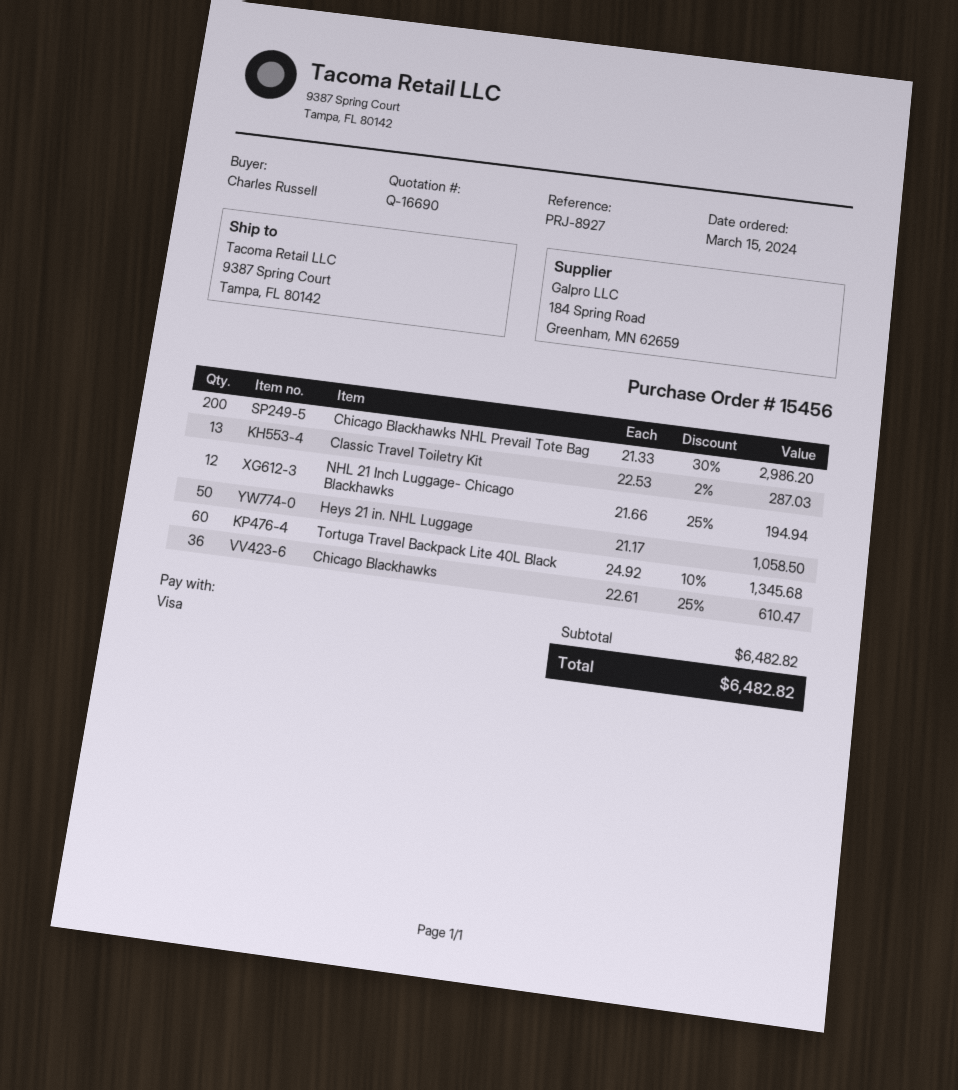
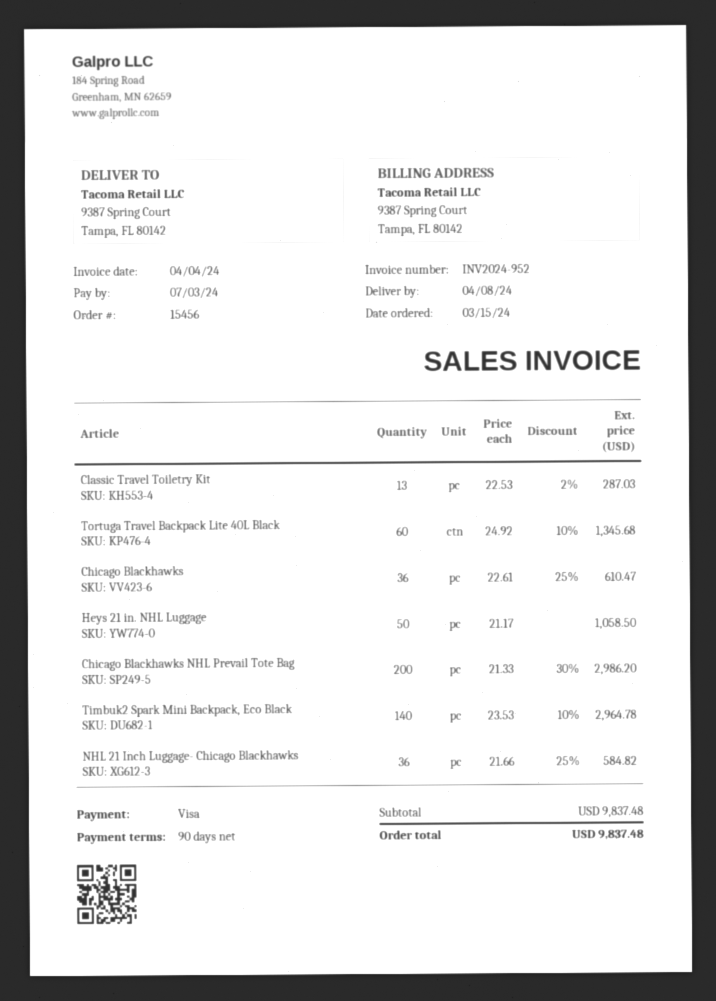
NHL 21 Inch Luggage- Chicago Blackhawks: 12 x 21.66 - 25% = 194.94 -> 36 x 21.66 - 25% = 584.82
Timbuk2 Spark Mini Backpack, Eco Black: none -> 140 x 23.53 - 10% = 2964.78
subtotal: 6482.82 -> 9837.48
total: 6482.82 -> 9837.48

